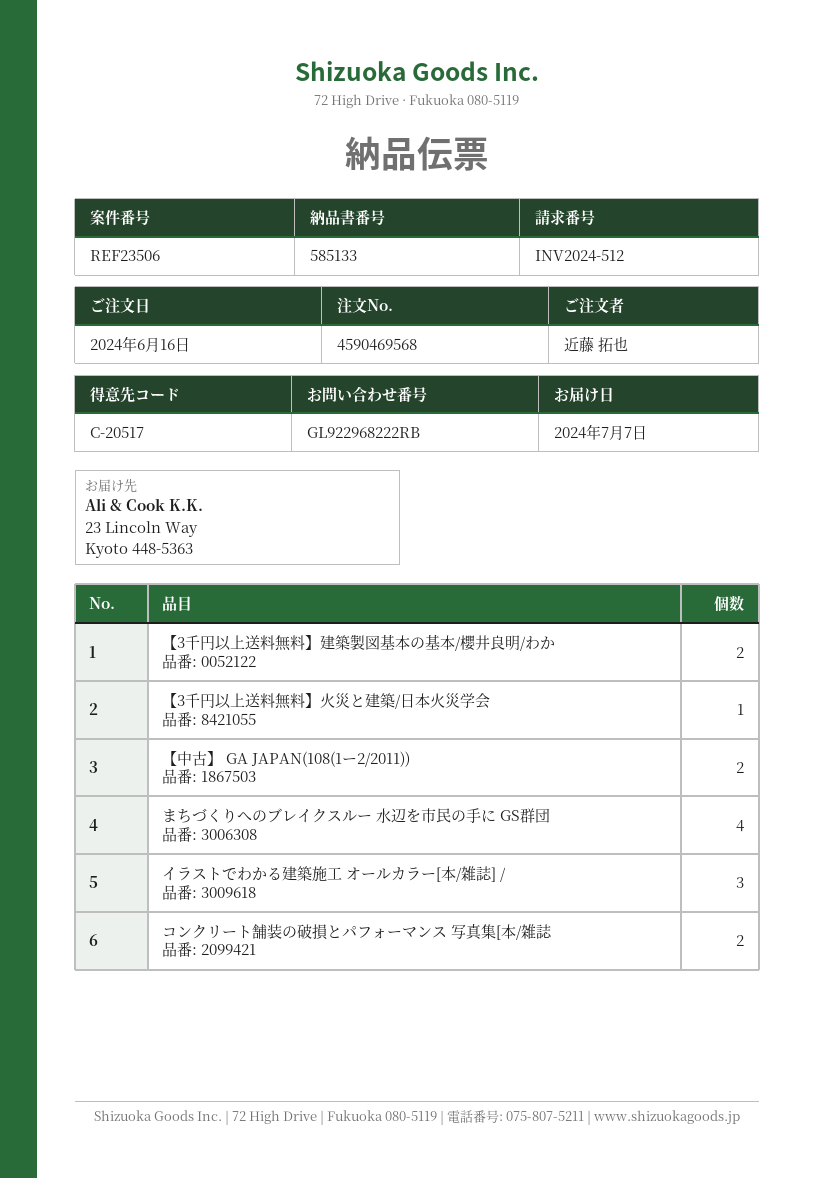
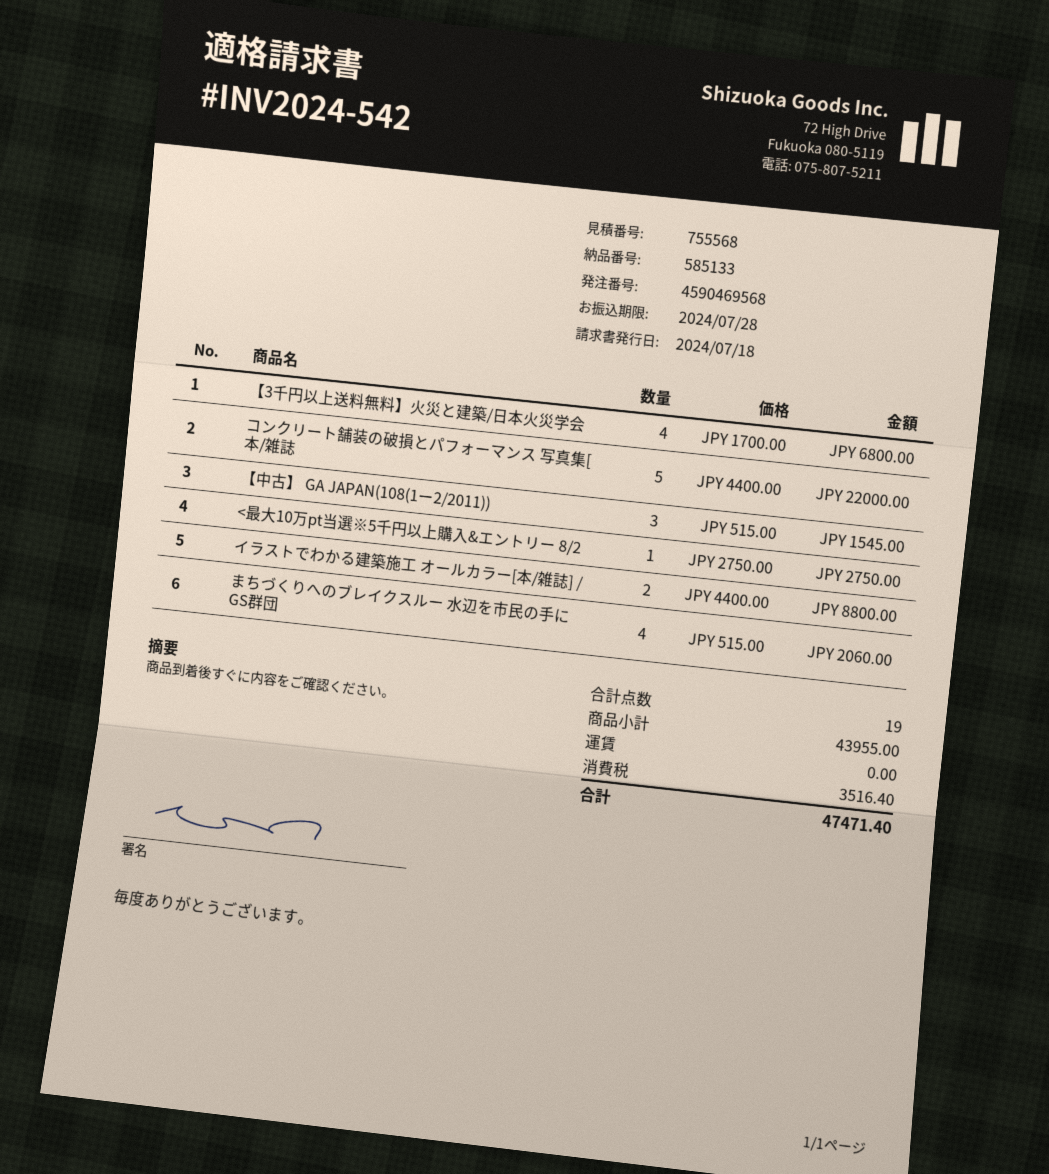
invoice number: INV2024-512 -> INV2024-542
【3千円以上送料無料】建築製図基本の基本/櫻井良明/わか: 2 -> none
【3千円以上送料無料】火災と建築/日本火災学会: 1 -> 4
【中古】 GA JAPAN(108(1ー2/2011)): 2 -> 3
イラストでわかる建築施工 オールカラー[本/雑誌] /: 3 -> 2
コンクリート舗装の破損とパフォーマンス 写真集[本/雑誌: 2 -> 5
<最大10万pt当選※5千円以上購入&エントリー 8/2: none -> 1

